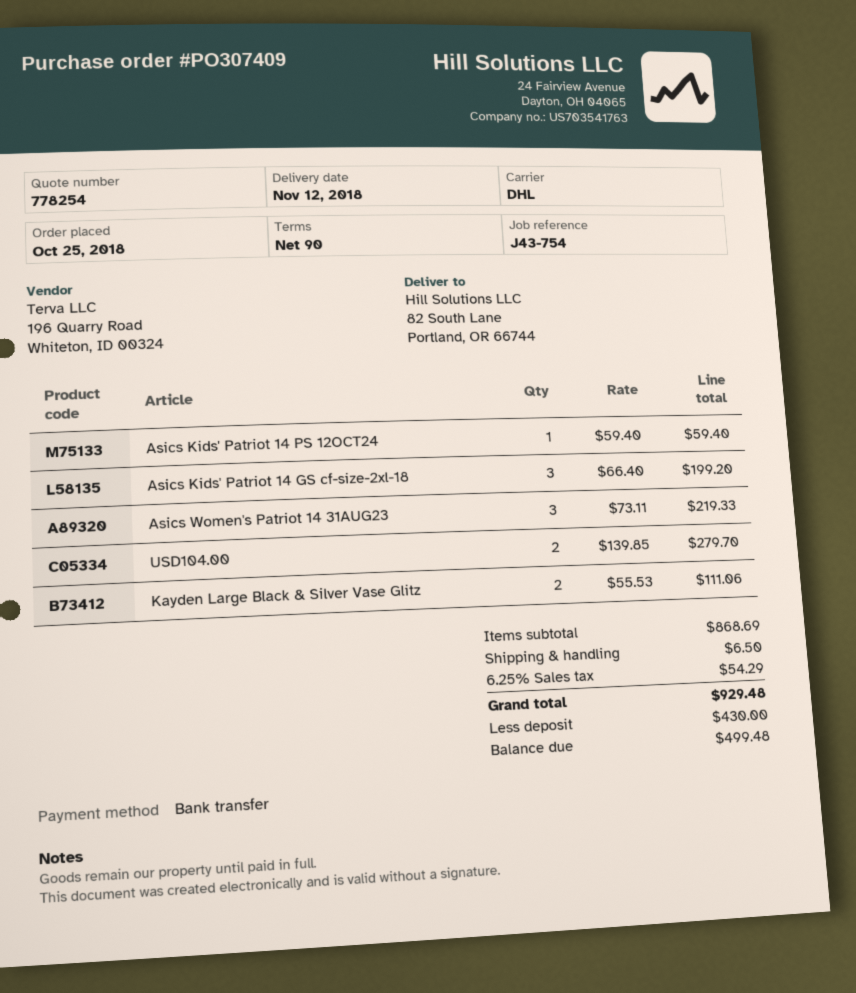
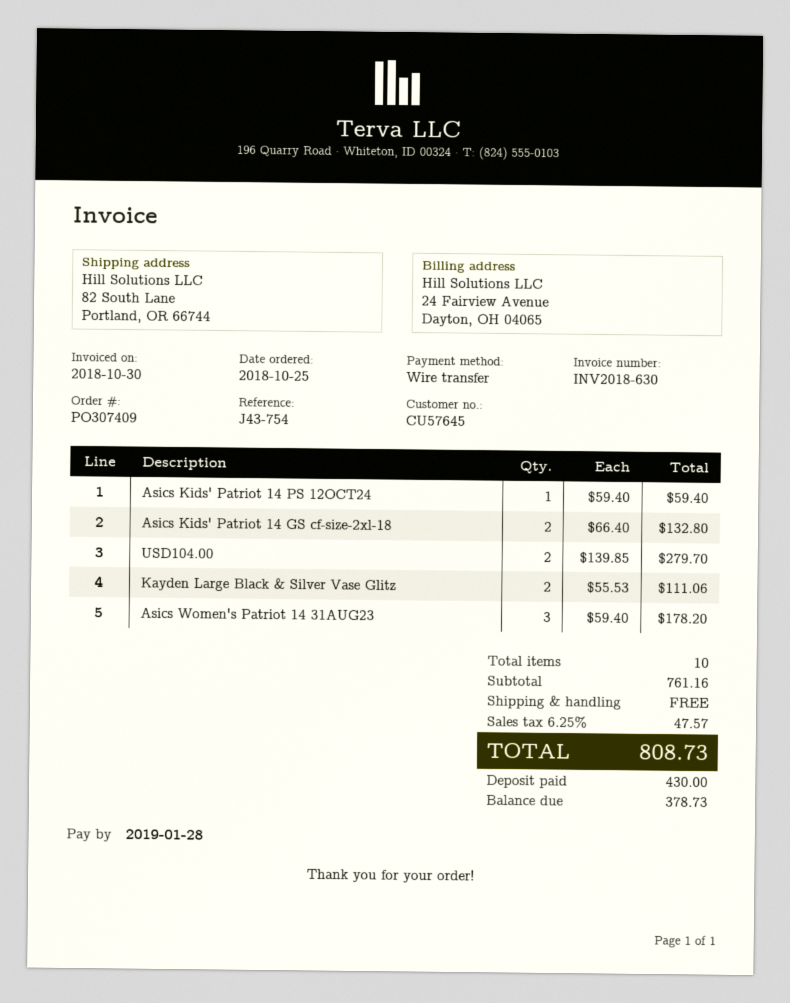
Asics Kids' Patriot 14 GS cf-size-2xl-18: 3 x 66.40 = 199.20 -> 2 x 66.40 = 132.80
Asics Women's Patriot 14 31AUG23: 3 x 73.11 = 219.33 -> 3 x 59.40 = 178.20
subtotal: 868.69 -> 761.16
shipping: 6.50 -> 0.00
tax: 6.25% = 54.29 -> 6.25% = 47.57
total: 929.48 -> 808.73
balance: 499.48 -> 378.73

